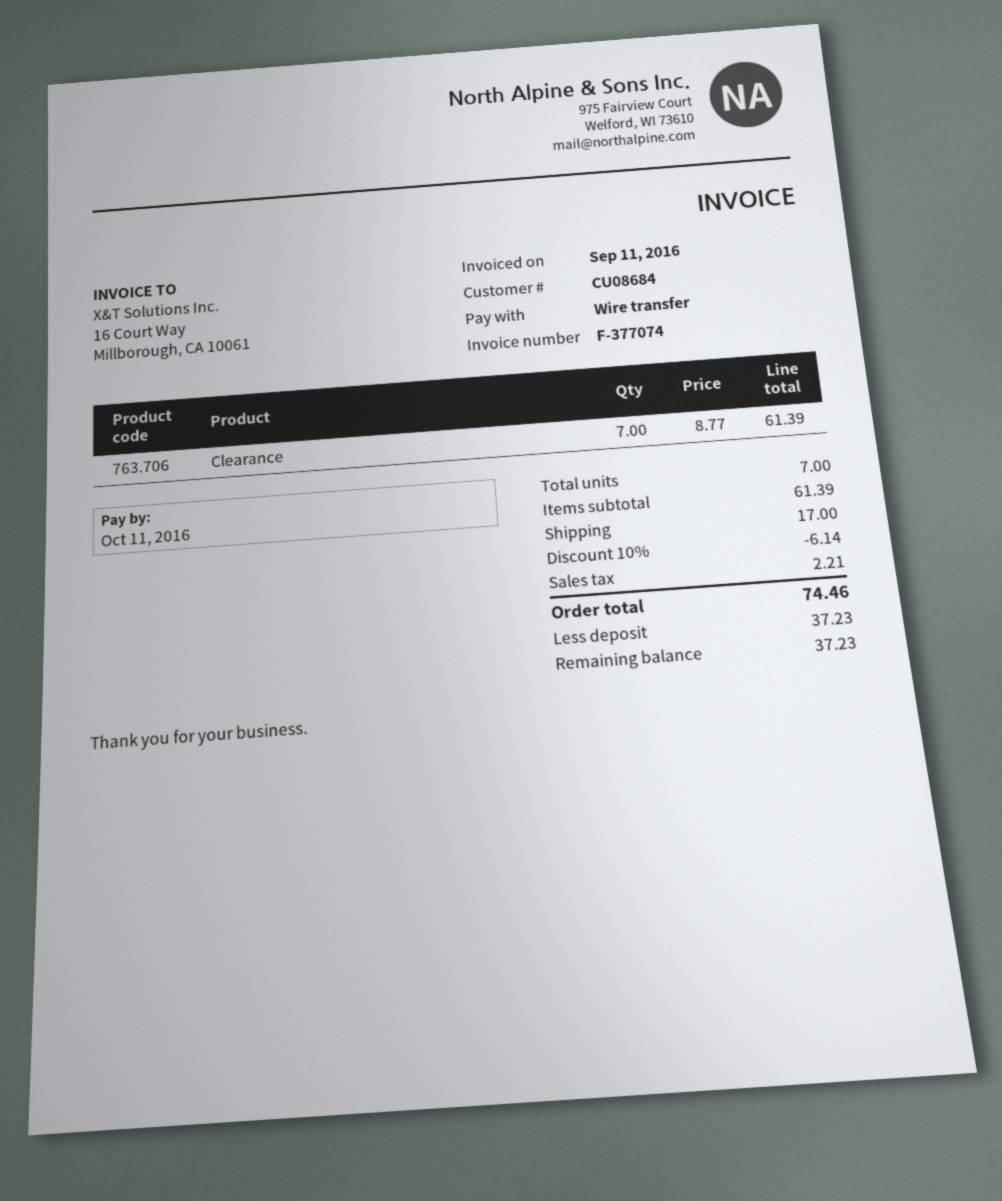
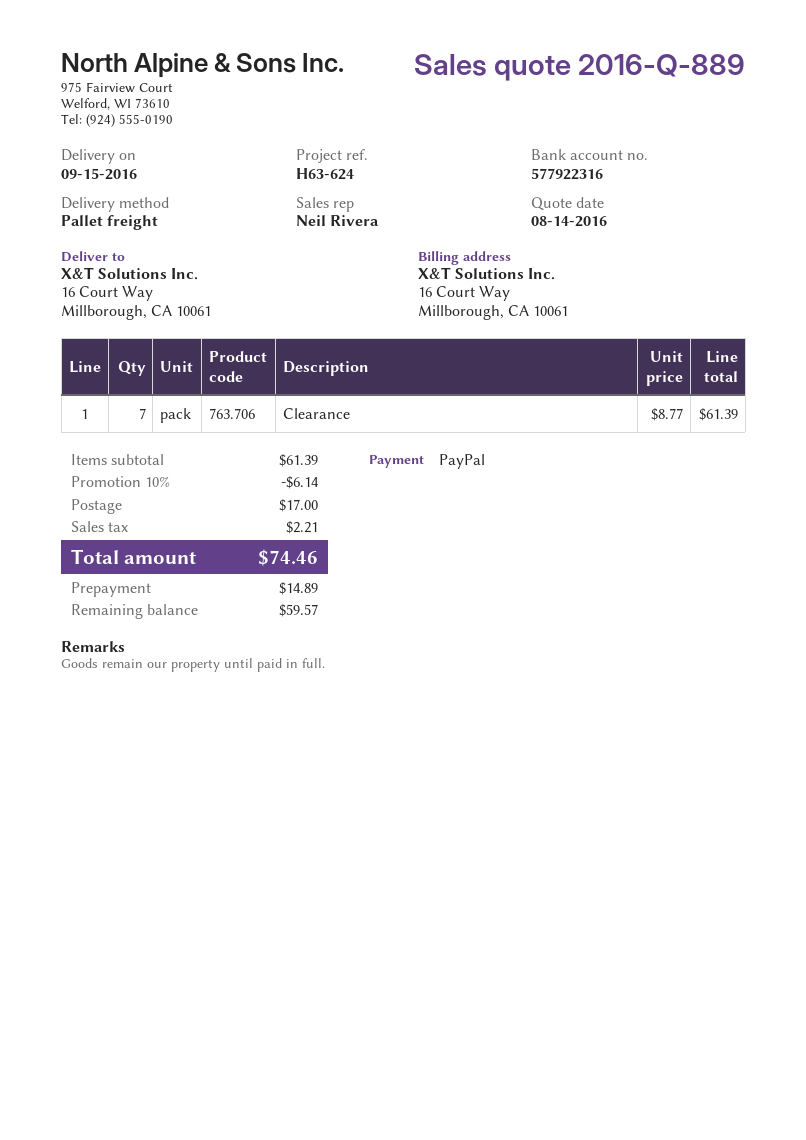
payment method: bank transfer -> PayPal
deposit: 37.23 -> 14.89
balance: 37.23 -> 59.57

